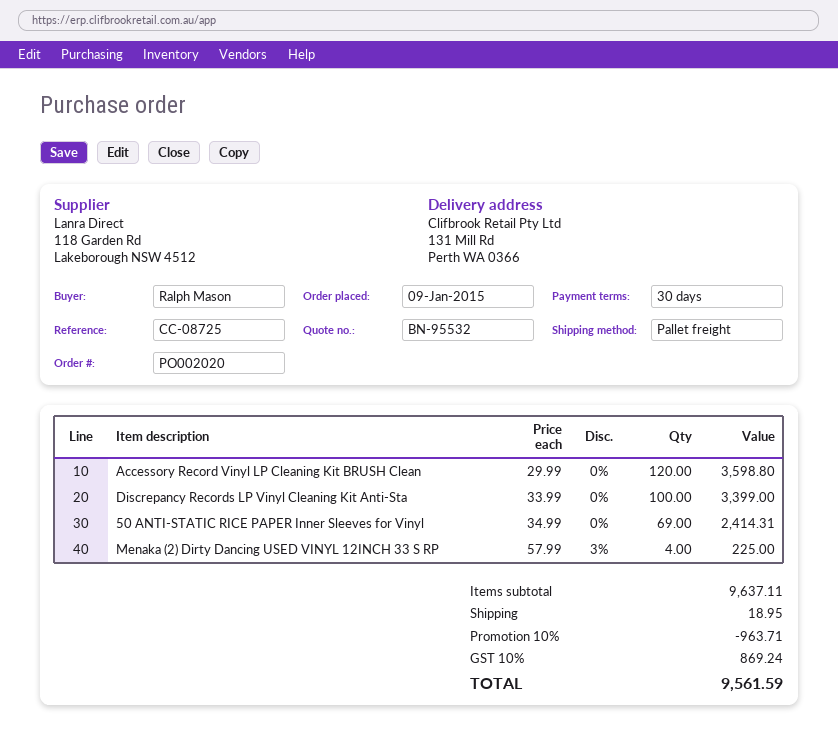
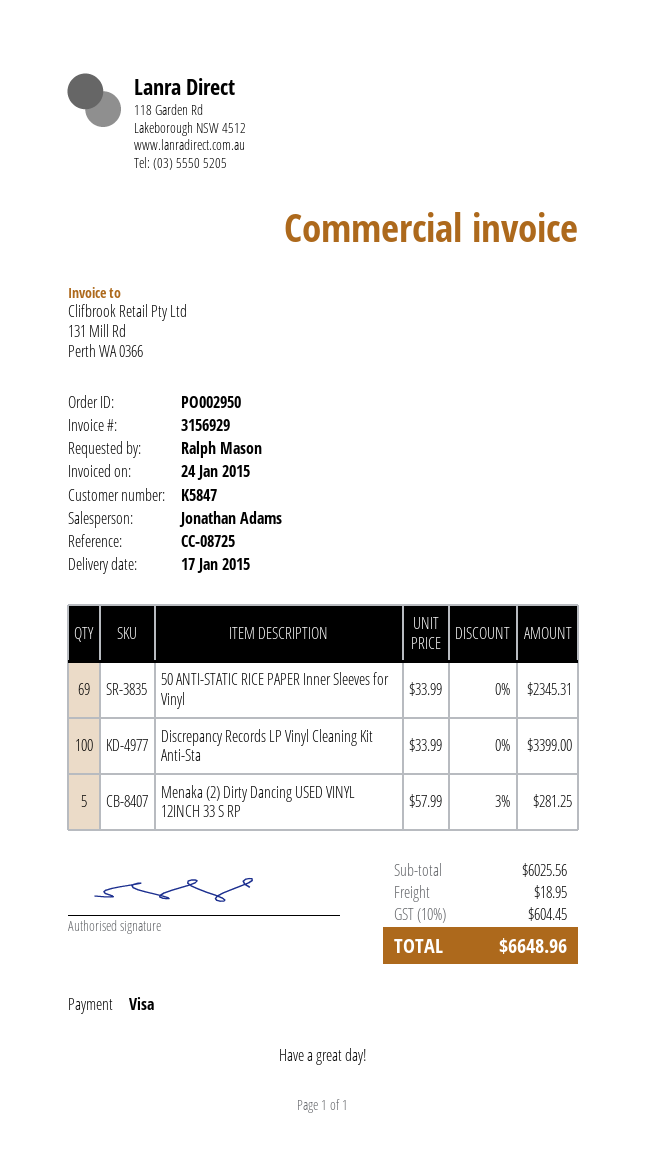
order number: PO002020 -> PO002950
Accessory Record Vinyl LP Cleaning Kit BRUSH Clean: 120 x 29.99 = 3598.80 -> none
50 ANTI-STATIC RICE PAPER Inner Sleeves for Vinyl: 69 x 34.99 = 2414.31 -> 69 x 33.99 = 2345.31
Menaka (2) Dirty Dancing USED VINYL 12INCH 33 S RP: 4 x 57.99 - 3% = 225.00 -> 5 x 57.99 - 3% = 281.25
subtotal: 9637.11 -> 6025.56
discount: 10% = 963.71 -> none
tax: 10% = 869.24 -> 10% = 604.45
total: 9561.59 -> 6648.96

